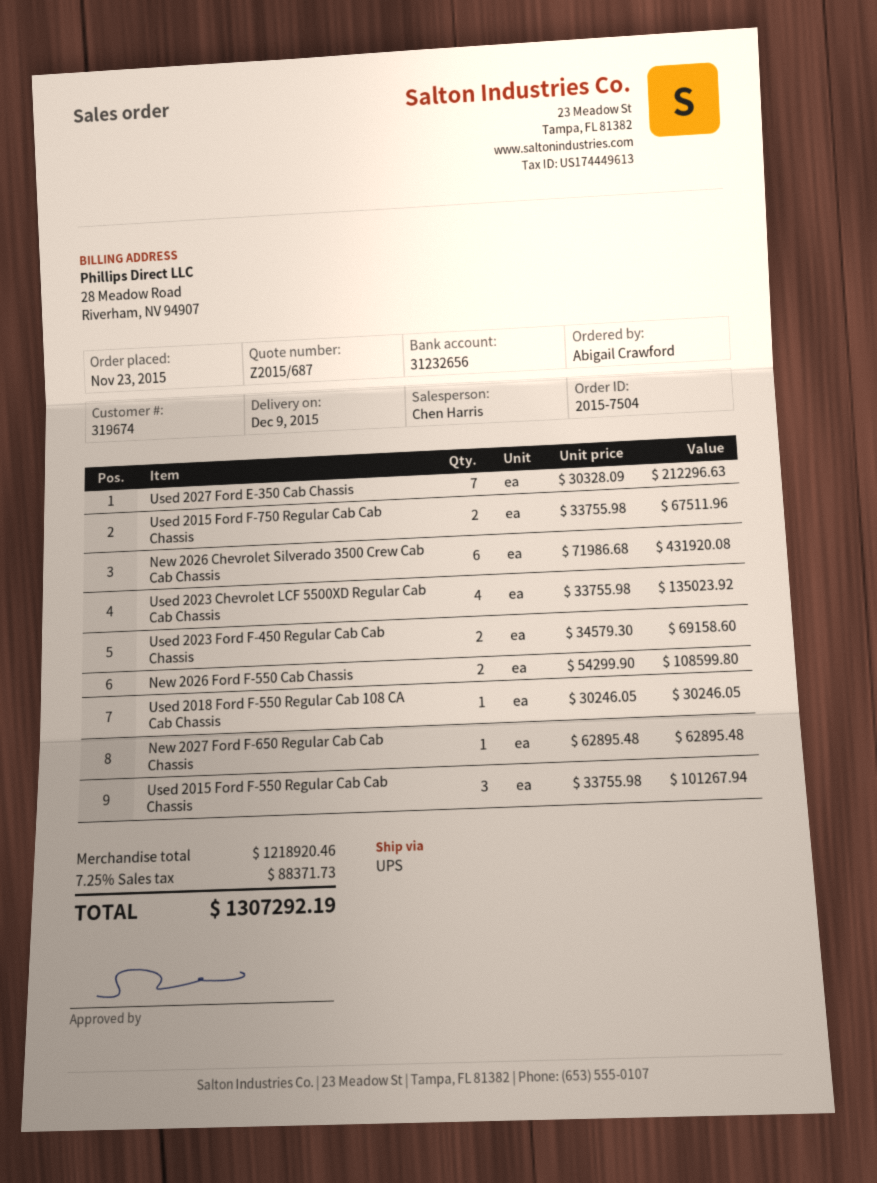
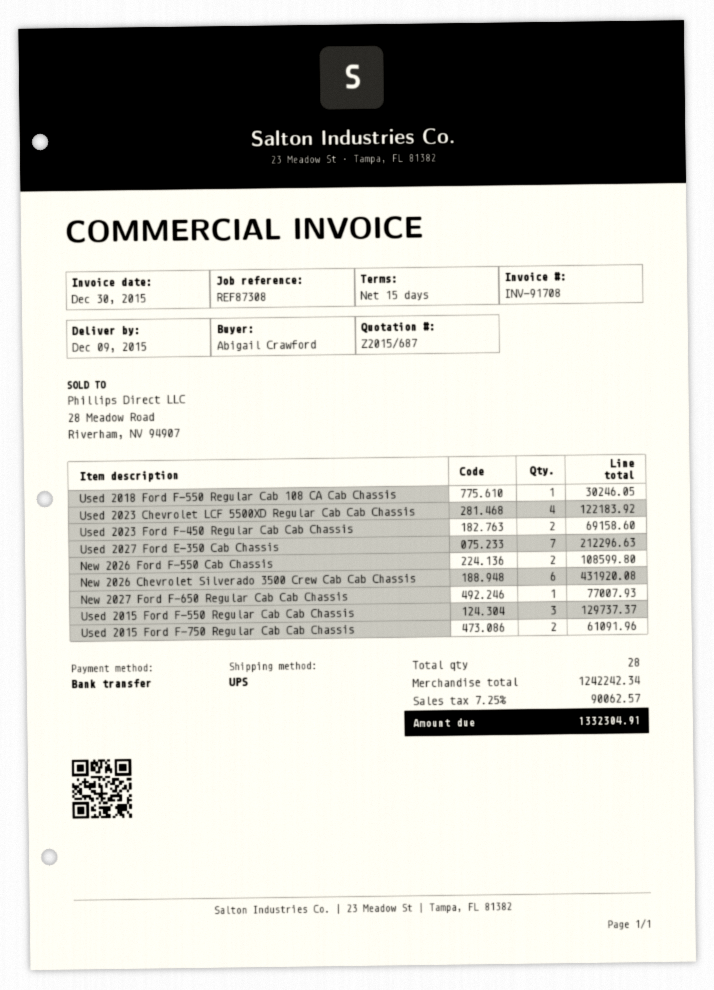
Used 2015 Ford F-750 Regular Cab Cab Chassis: 2 for 67511.96 -> 2 for 61091.96
Used 2023 Chevrolet LCF 5500XD Regular Cab Cab Chassis: 4 for 135023.92 -> 4 for 122183.92
New 2027 Ford F-650 Regular Cab Cab Chassis: 1 for 62895.48 -> 1 for 77007.93
Used 2015 Ford F-550 Regular Cab Cab Chassis: 3 for 101267.94 -> 3 for 129737.37
subtotal: 1218920.46 -> 1242242.34
tax: 7.25% = 88371.73 -> 7.25% = 90062.57
total: 1307292.19 -> 1332304.91

